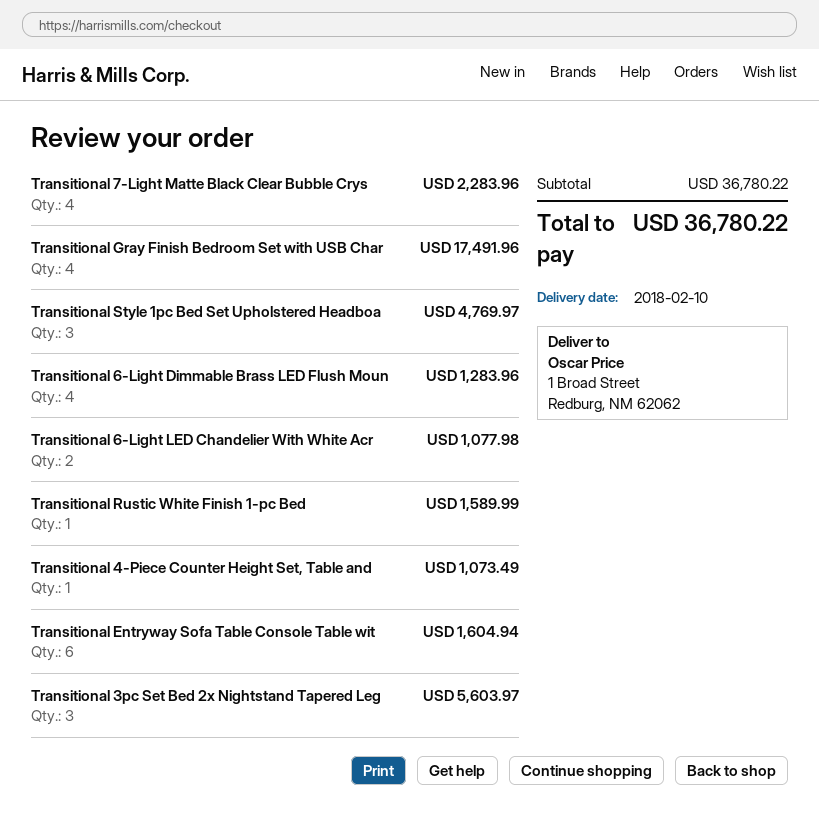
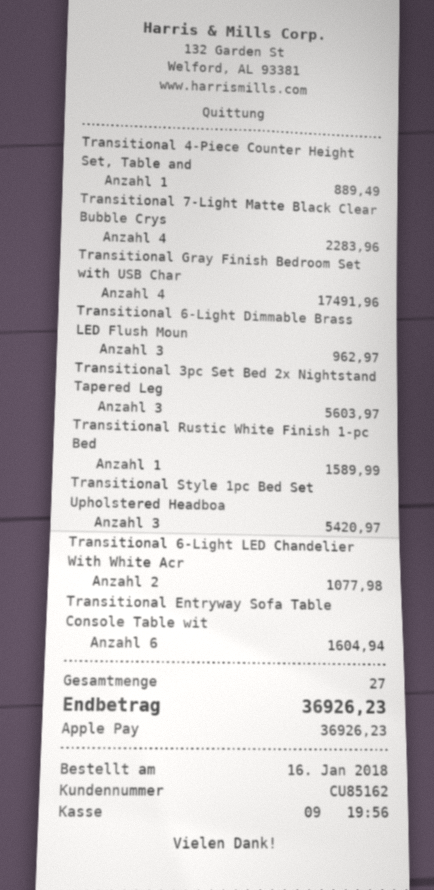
Transitional Style 1pc Bed Set Upholstered Headboa: 3 for 4769.97 -> 3 for 5420.97
Transitional 6-Light Dimmable Brass LED Flush Moun: 4 for 1283.96 -> 3 for 962.97
Transitional 4-Piece Counter Height Set, Table and: 1 for 1073.49 -> 1 for 889.49
total: 36780.22 -> 36926.23

